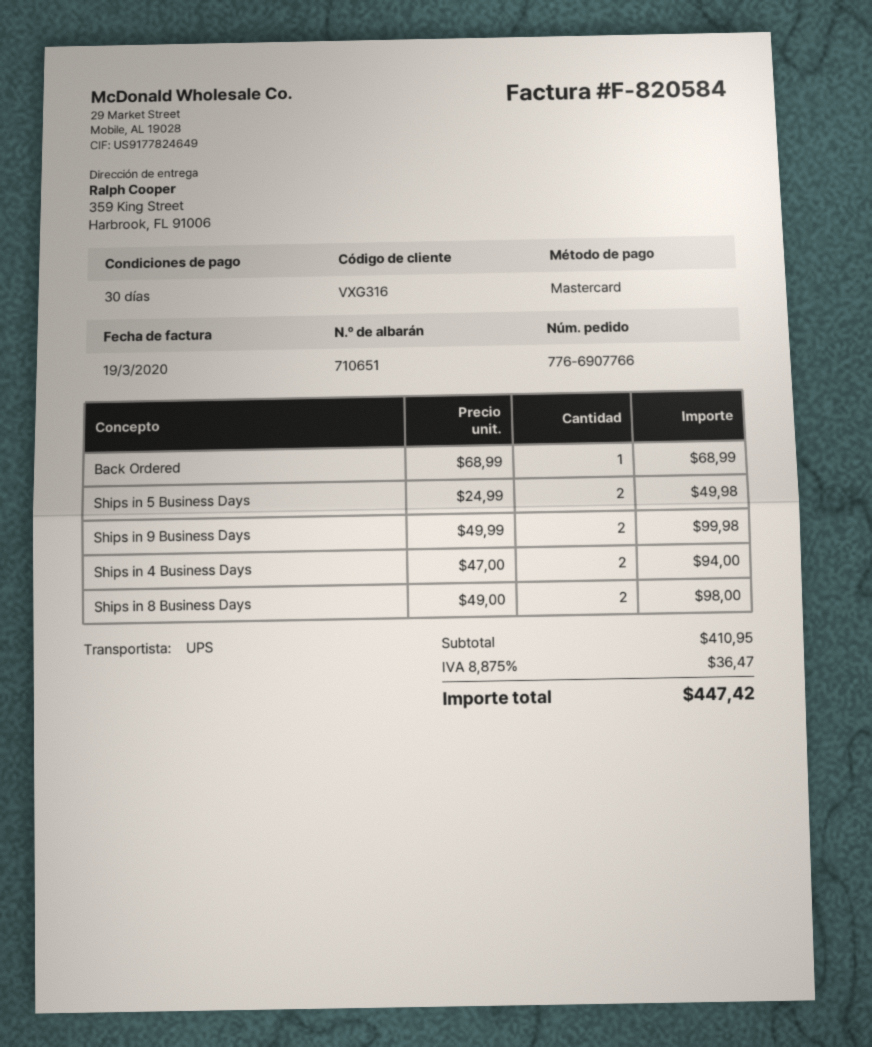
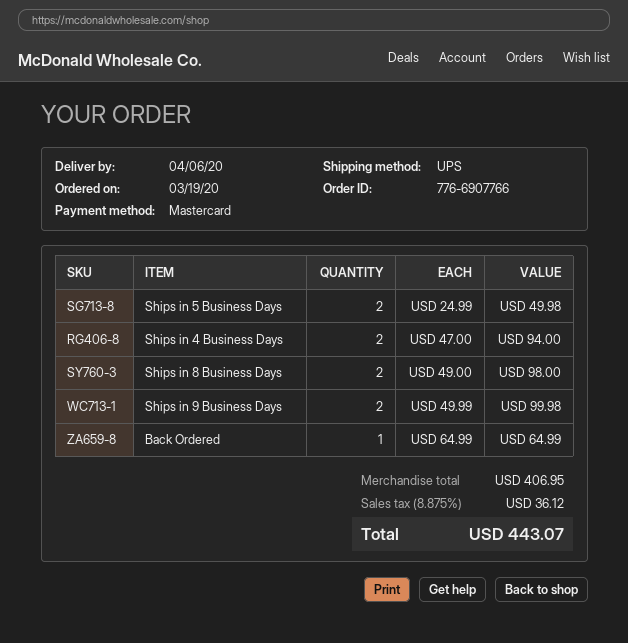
Back Ordered: 1 x 68.99 = 68.99 -> 1 x 64.99 = 64.99
subtotal: 410.95 -> 406.95
tax: 8.875% = 36.47 -> 8.875% = 36.12
total: 447.42 -> 443.07

